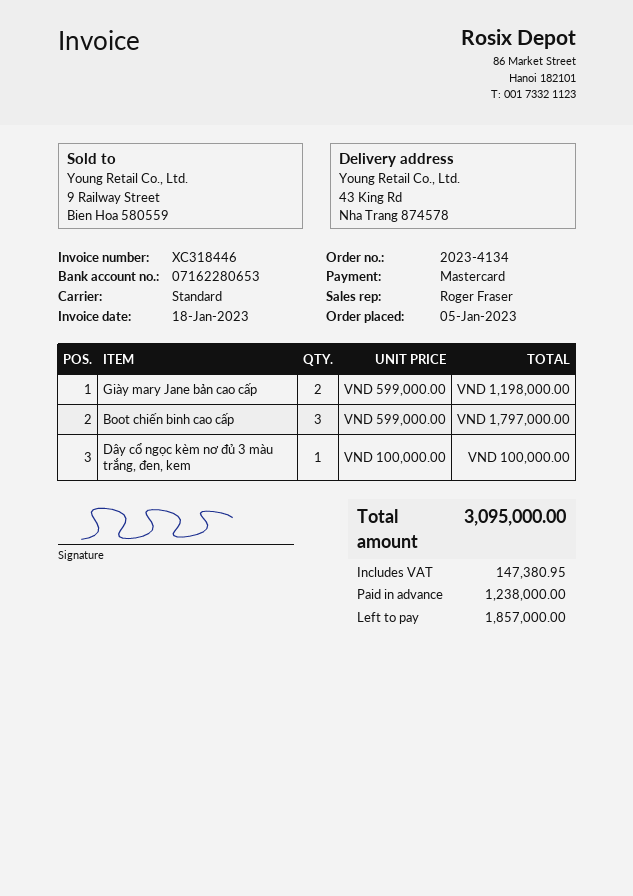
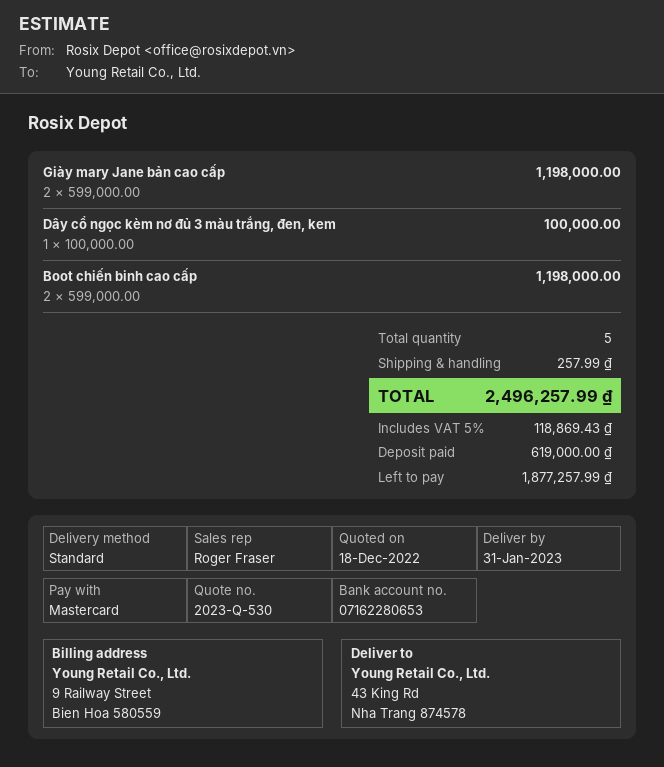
Boot chiến binh cao cấp: 3 x 599000.00 = 1797000.00 -> 2 x 599000.00 = 1198000.00
shipping: none -> 257.99
tax: 147380.95 -> 118869.43
total: 3095000.00 -> 2496257.99
deposit: 1238000.00 -> 619000.00
balance: 1857000.00 -> 1877257.99

